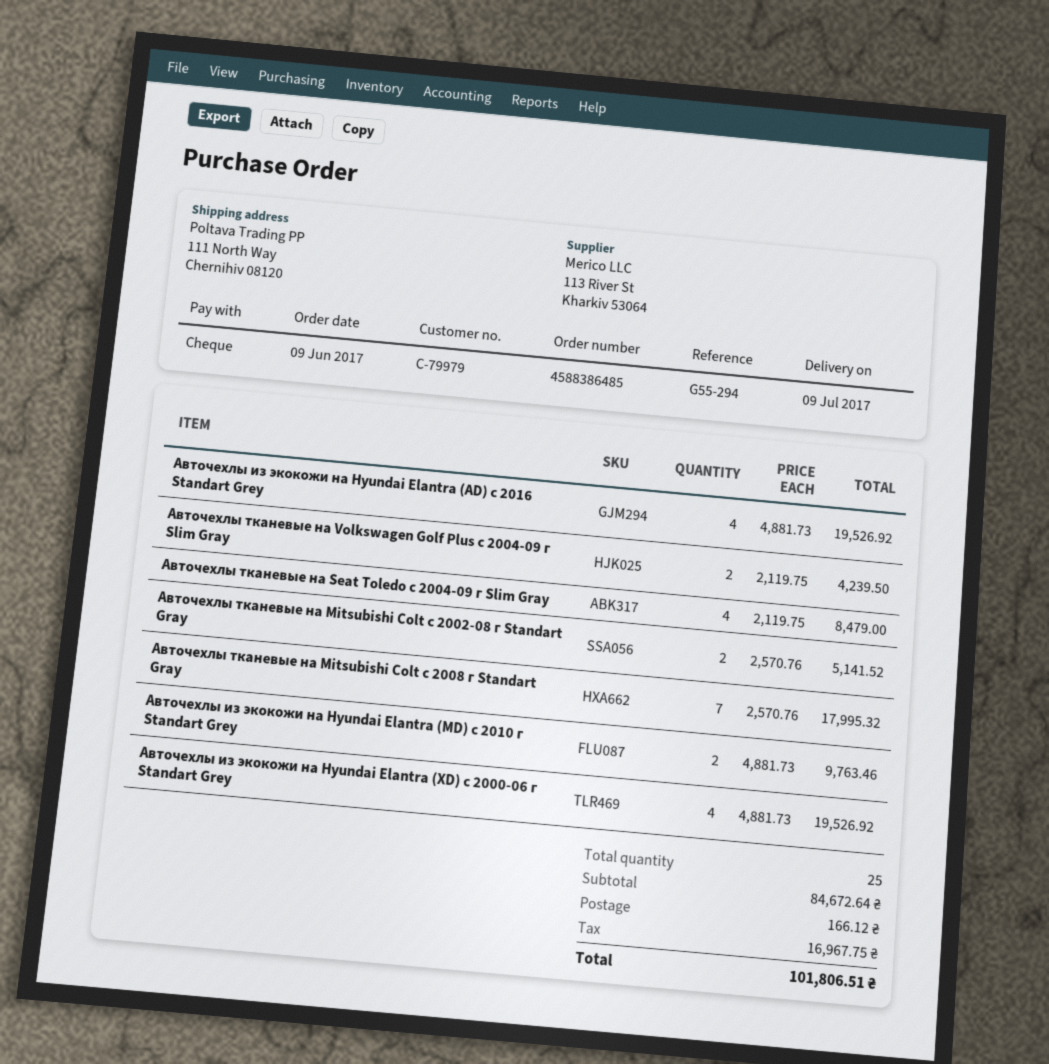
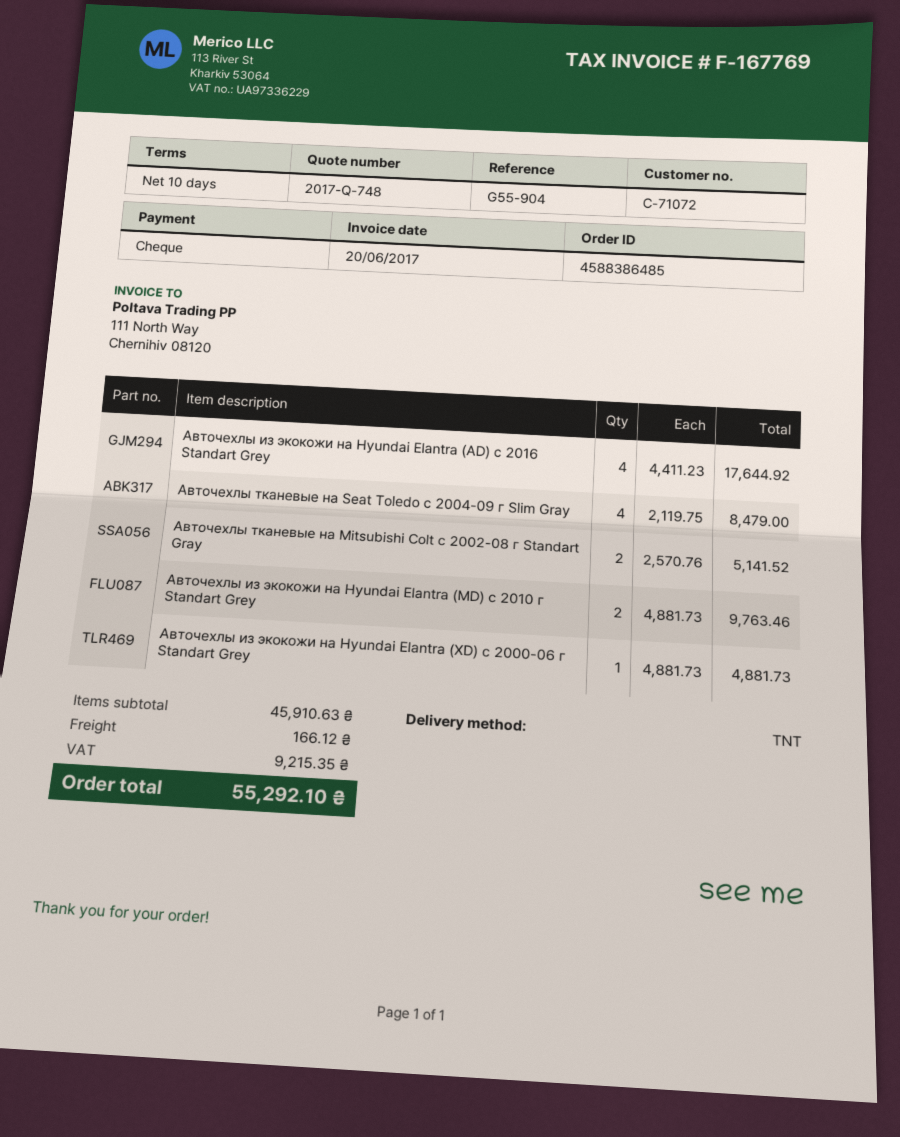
customer number: C-79979 -> C-71072
reference: G55-294 -> G55-904
Авточехлы из экокожи на Hyundai Elantra (AD) с 2016 Standart Grey: 4 x 4881.73 = 19526.92 -> 4 x 4411.23 = 17644.92
Авточехлы тканевые на Volkswagen Golf Plus с 2004-09 г Slim Gray: 2 x 2119.75 = 4239.50 -> none
Авточехлы тканевые на Mitsubishi Colt c 2008 г Standart Gray: 7 x 2570.76 = 17995.32 -> none
Авточехлы из экокожи на Hyundai Elantra (XD) с 2000-06 г Standart Grey: 4 x 4881.73 = 19526.92 -> 1 x 4881.73 = 4881.73
subtotal: 84672.64 -> 45910.63
tax: 16967.75 -> 9215.35
total: 101806.51 -> 55292.10

